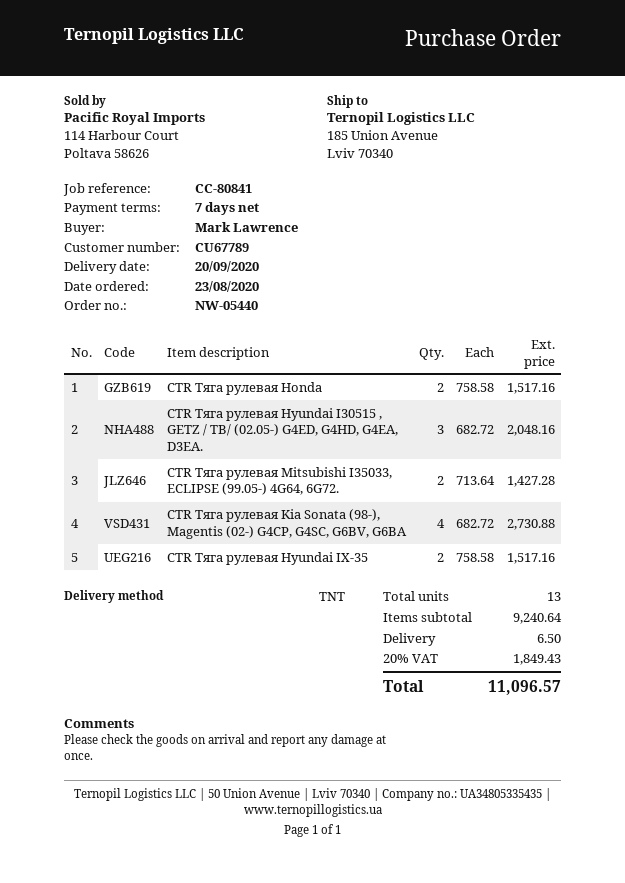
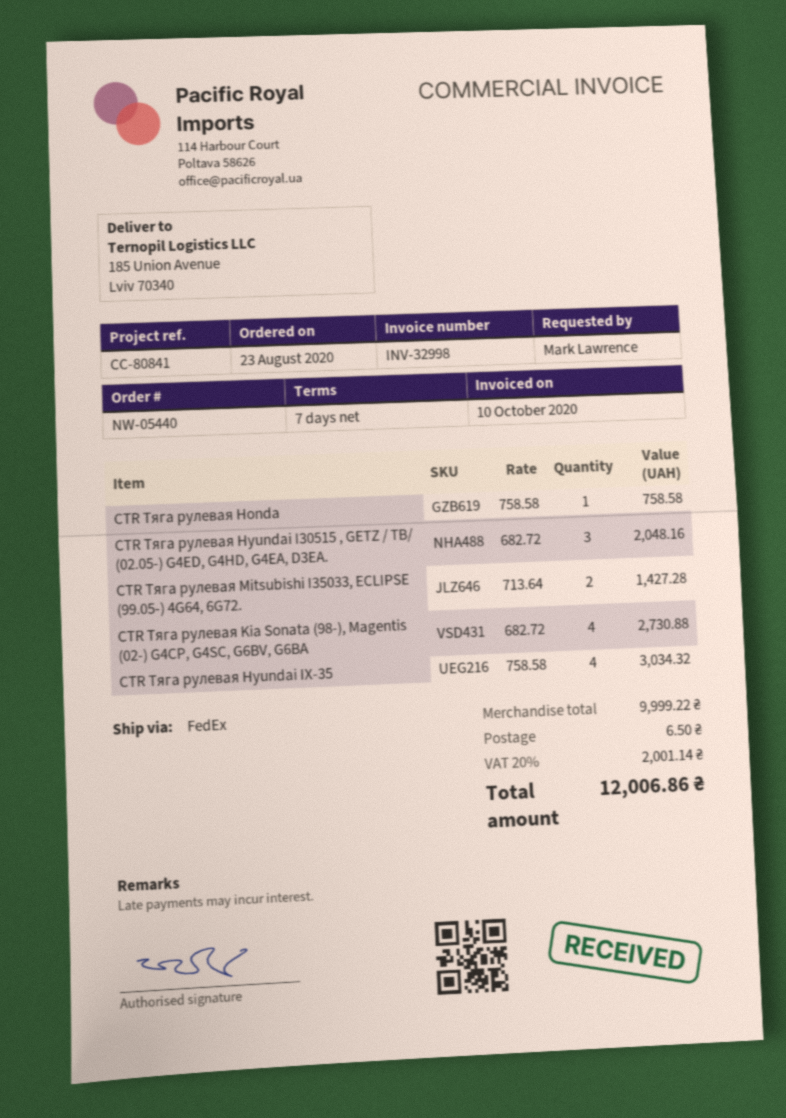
shipping method: TNT -> FedEx
CTR Тяга рулевая Honda: 2 x 758.58 = 1517.16 -> 1 x 758.58 = 758.58
CTR Тяга рулевая Hyundai IX-35: 2 x 758.58 = 1517.16 -> 4 x 758.58 = 3034.32
subtotal: 9240.64 -> 9999.22
tax: 20% = 1849.43 -> 20% = 2001.14
total: 11096.57 -> 12006.86

